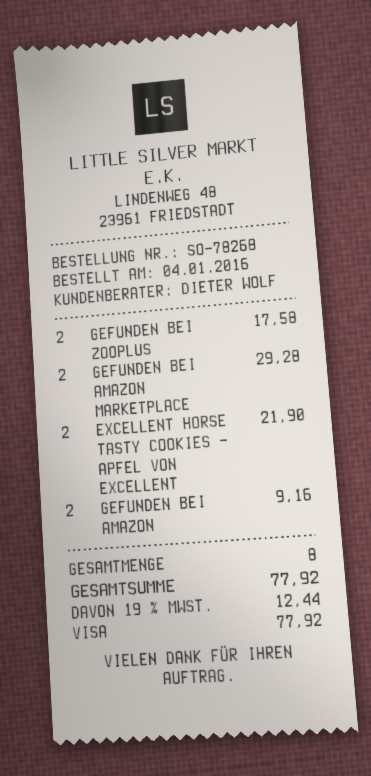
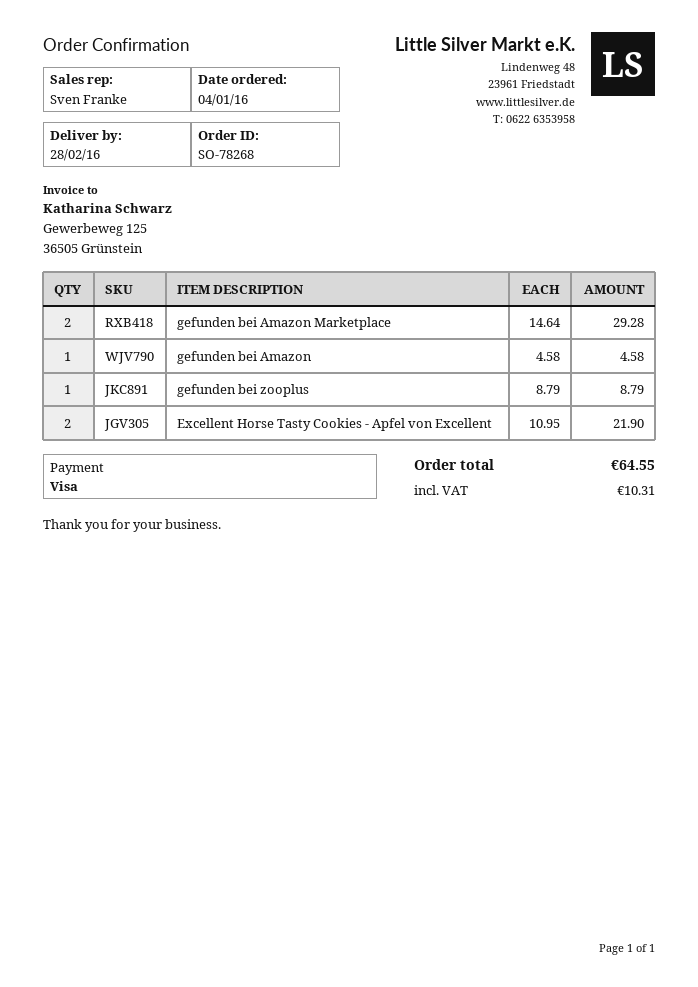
sales rep: DIETER WOLF -> Sven Franke
GEFUNDEN BEI ZOOPLUS: 2 for 17.58 -> 1 for 8.79
GEFUNDEN BEI AMAZON: 2 for 9.16 -> 1 for 4.58
tax: 12.44 -> 10.31
total: 77.92 -> 64.55

